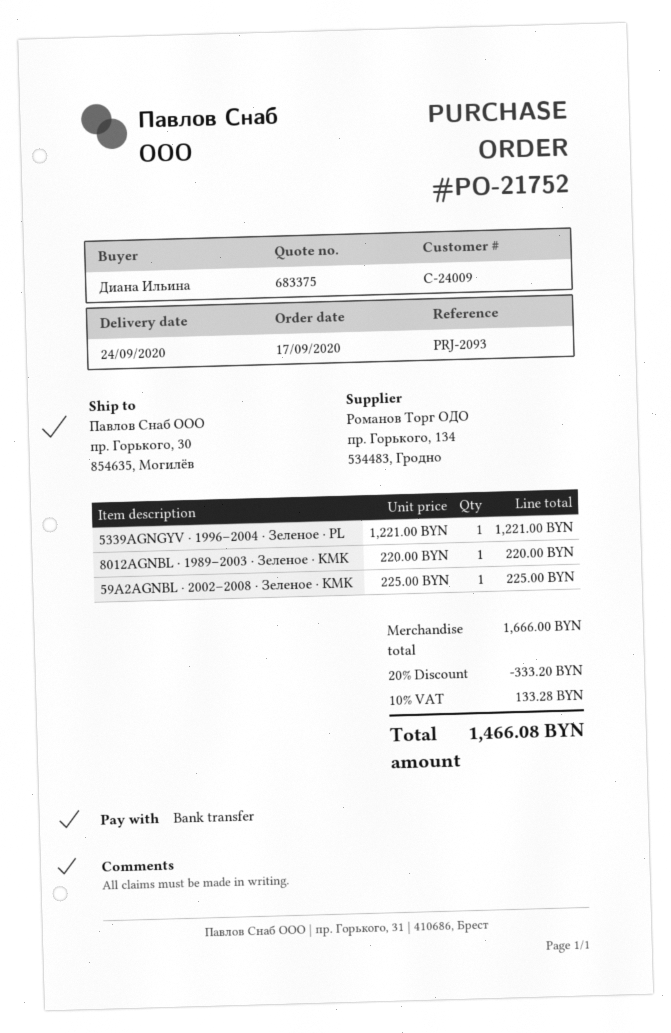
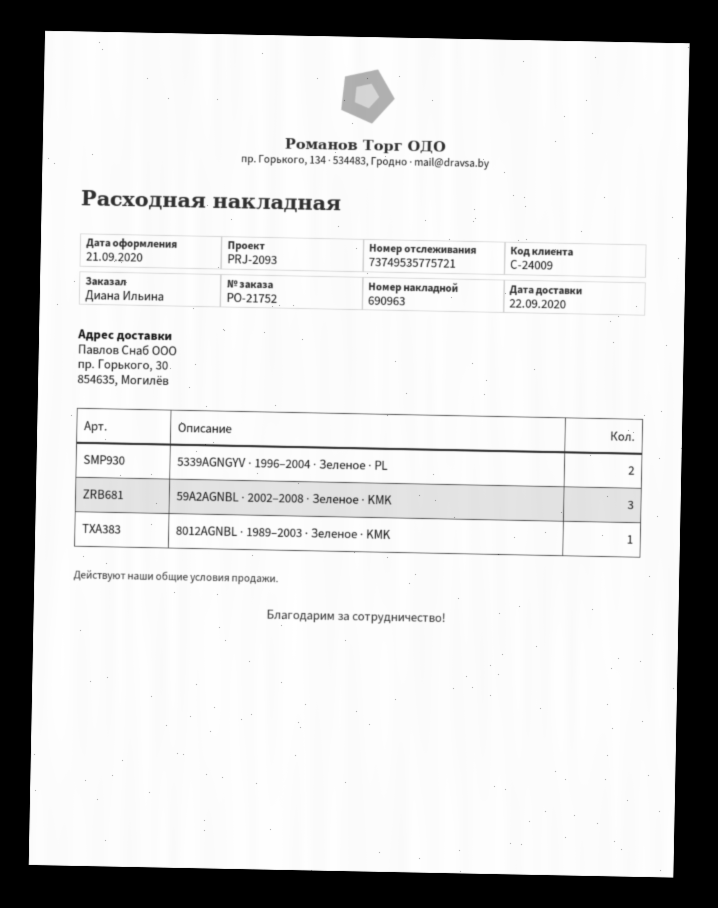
order date: 2020-09-17 -> 2020-09-21
delivery date: 2020-09-24 -> 2020-09-22
5339AGNGYV · 1996–2004 · Зеленое · PL: 1 -> 2
59A2AGNBL · 2002–2008 · Зеленое · KMK: 1 -> 3

